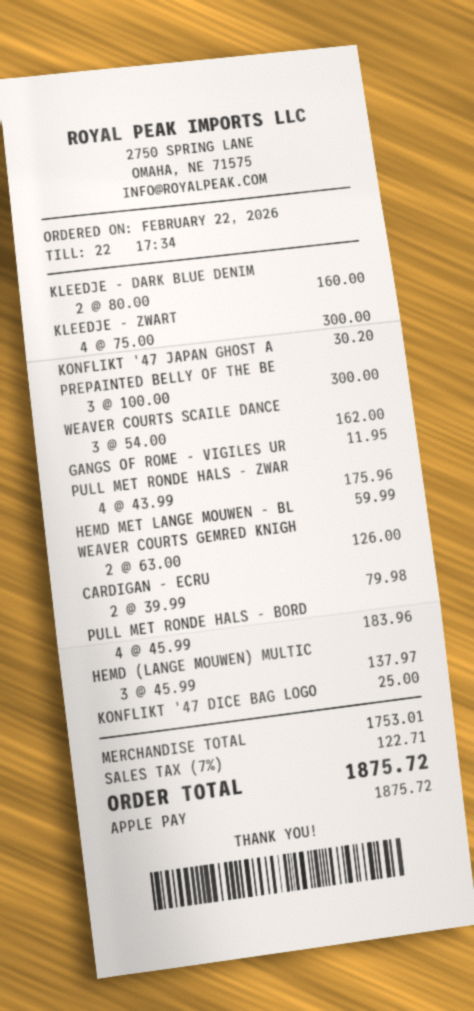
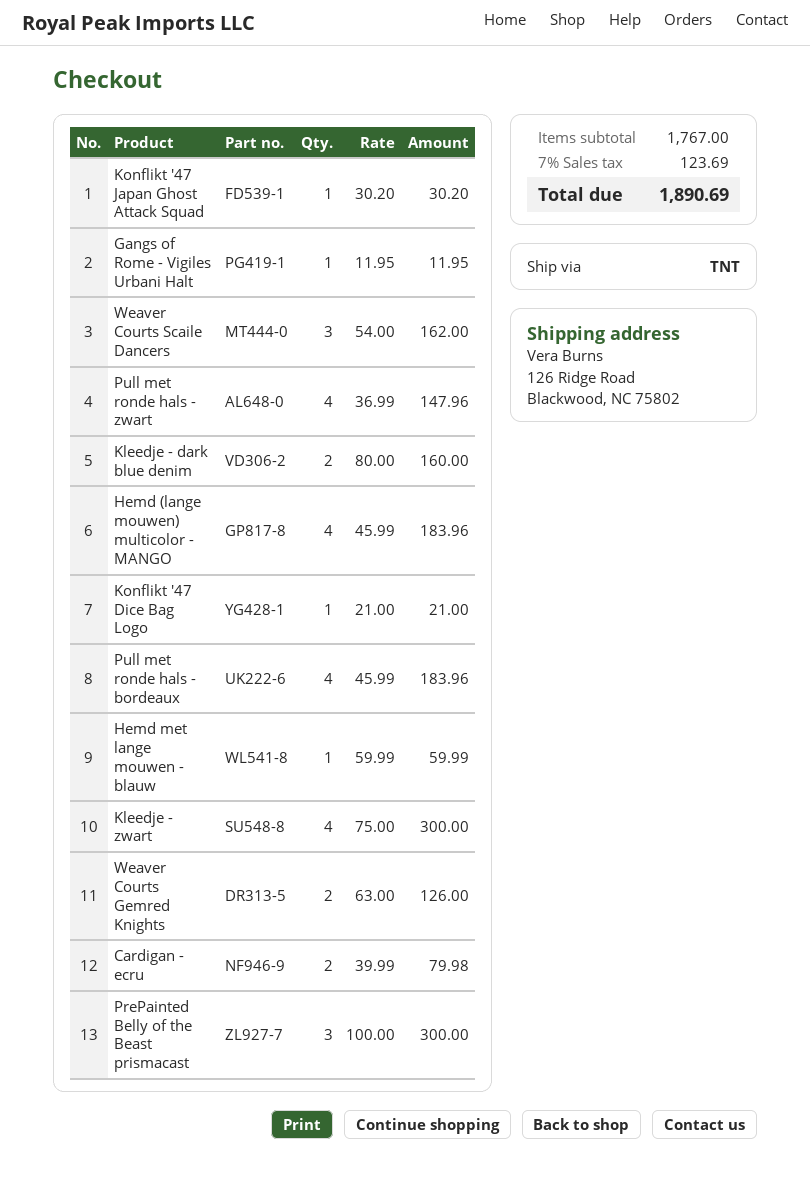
PULL MET RONDE HALS - ZWAR: 4 x 43.99 = 175.96 -> 4 x 36.99 = 147.96
HEMD (LANGE MOUWEN) MULTIC: 3 x 45.99 = 137.97 -> 4 x 45.99 = 183.96
KONFLIKT '47 DICE BAG LOGO: 1 x 25.00 = 25.00 -> 1 x 21.00 = 21.00
subtotal: 1753.01 -> 1767.00
tax: 7% = 122.71 -> 7% = 123.69
total: 1875.72 -> 1890.69

